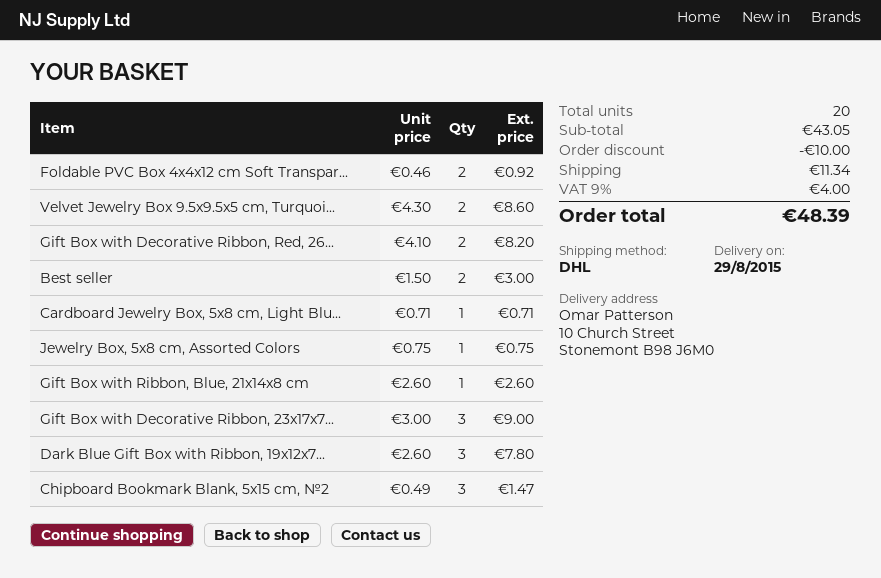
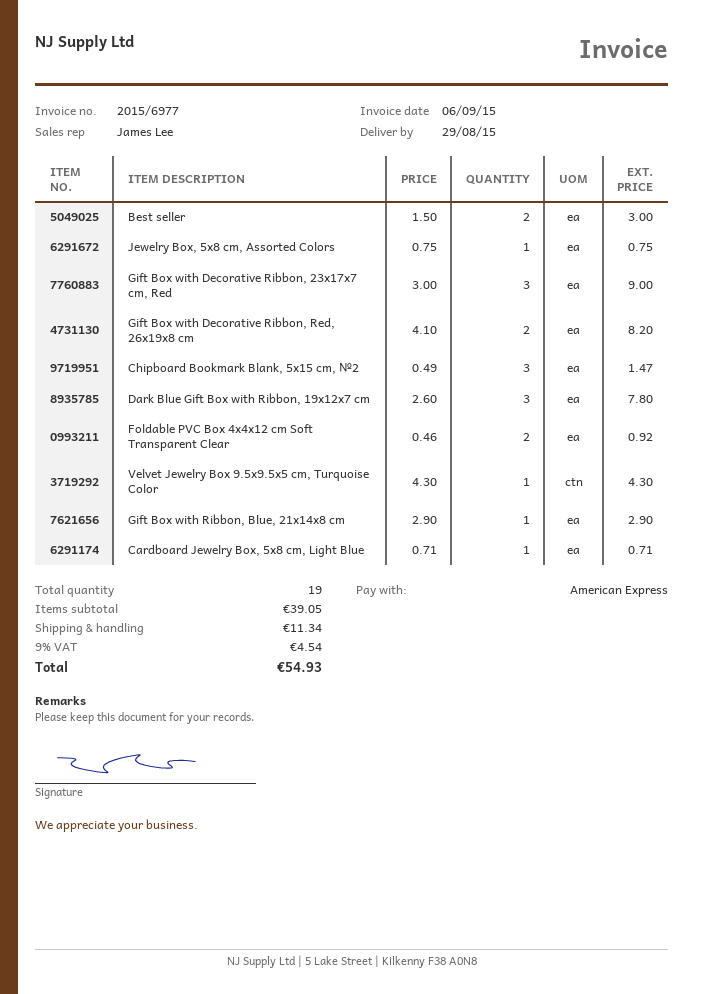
Velvet Jewelry Box 9.5x9.5x5 cm, Turquoi...: 2 x 4.30 = 8.60 -> 1 x 4.30 = 4.30
Gift Box with Ribbon, Blue, 21x14x8 cm: 1 x 2.60 = 2.60 -> 1 x 2.90 = 2.90
total quantity: 20 -> 19
subtotal: 43.05 -> 39.05
discount: 10.00 -> none
tax: 9% = 4.00 -> 9% = 4.54
total: 48.39 -> 54.93

